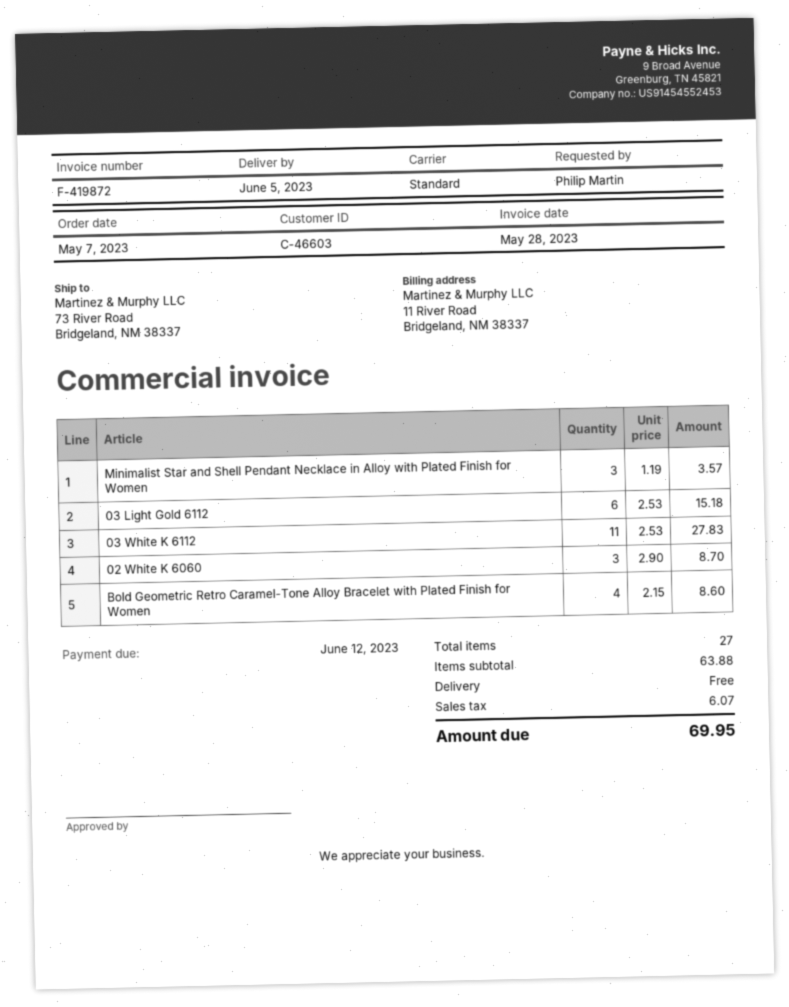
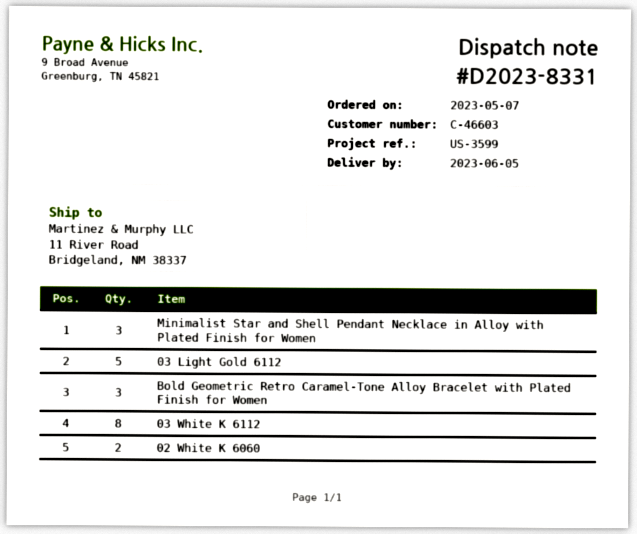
ship to: 73 River Road, Bridgeland, NM 38337 -> 11 River Road, Bridgeland, NM 38337
03 Light Gold 6112: 6 -> 5
03 White K 6112: 11 -> 8
02 White K 6060: 3 -> 2
Bold Geometric Retro Caramel-Tone Alloy Bracelet with Plated Finish for Women: 4 -> 3

